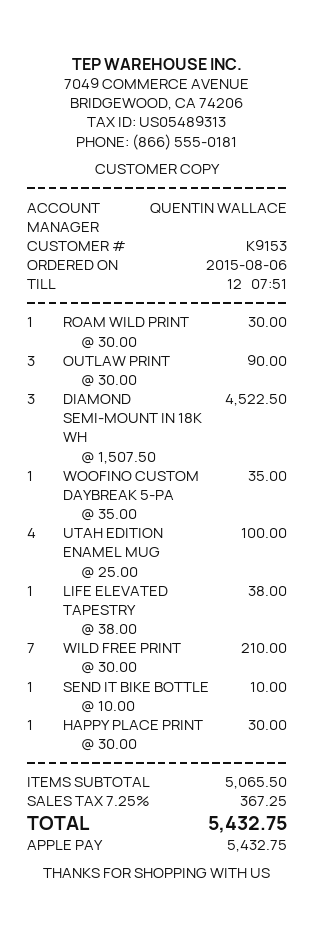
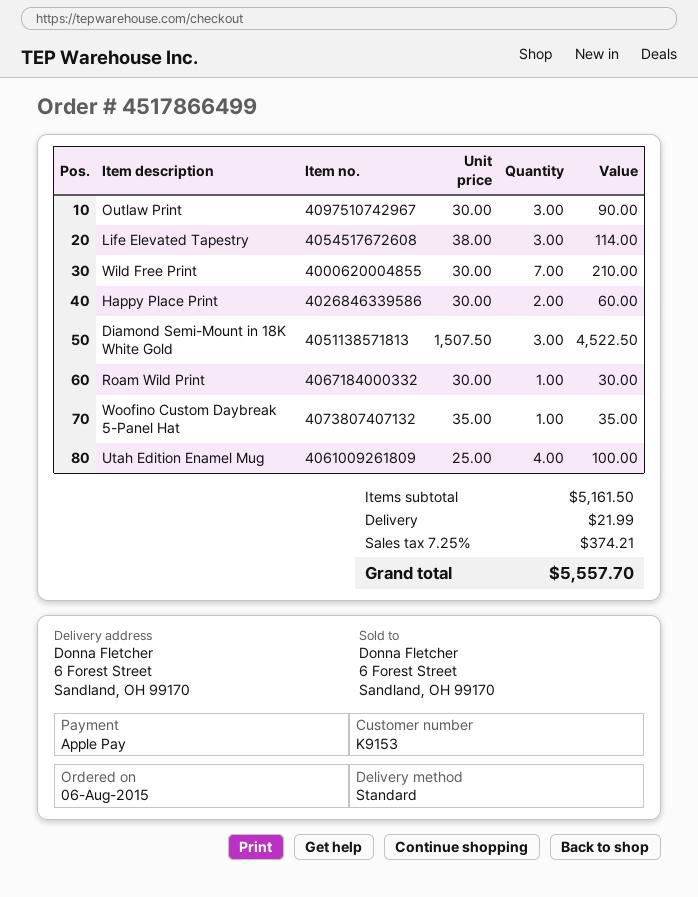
LIFE ELEVATED TAPESTRY: 1 x 38.00 = 38.00 -> 3 x 38.00 = 114.00
SEND IT BIKE BOTTLE: 1 x 10.00 = 10.00 -> none
HAPPY PLACE PRINT: 1 x 30.00 = 30.00 -> 2 x 30.00 = 60.00
subtotal: 5065.50 -> 5161.50
shipping: none -> 21.99
tax: 7.25% = 367.25 -> 7.25% = 374.21
total: 5432.75 -> 5557.70

